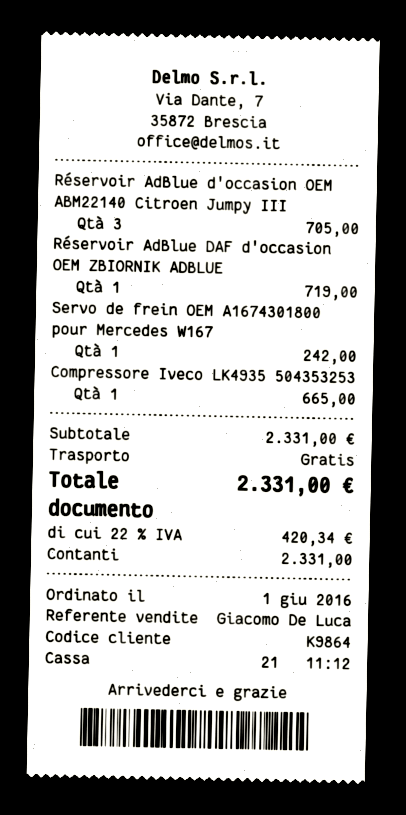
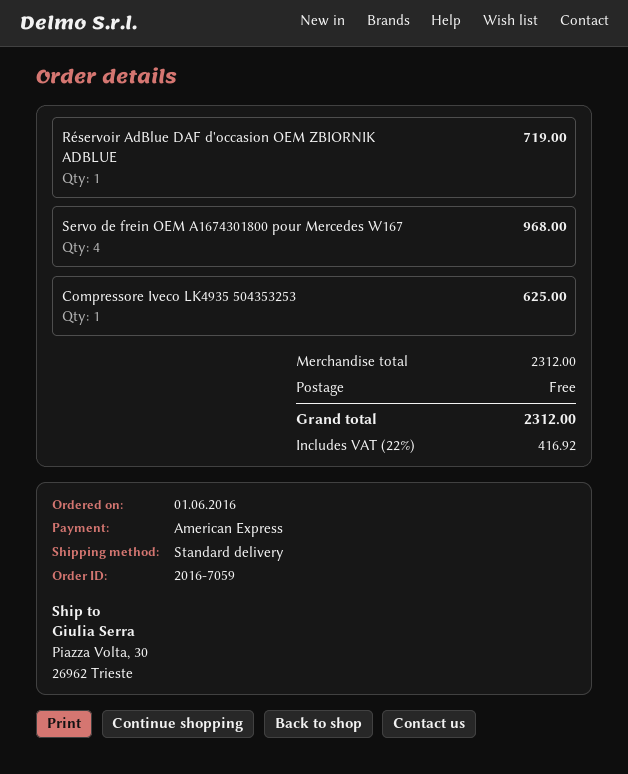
payment method: cash -> American Express
Réservoir AdBlue d'occasion OEM ABM22140 Citroen Jumpy III: 3 for 705.00 -> none
Servo de frein OEM A1674301800 pour Mercedes W167: 1 for 242.00 -> 4 for 968.00
Compressore Iveco LK4935 504353253: 1 for 665.00 -> 1 for 625.00
subtotal: 2331.00 -> 2312.00
tax: 22% = 420.34 -> 22% = 416.92
total: 2331.00 -> 2312.00

